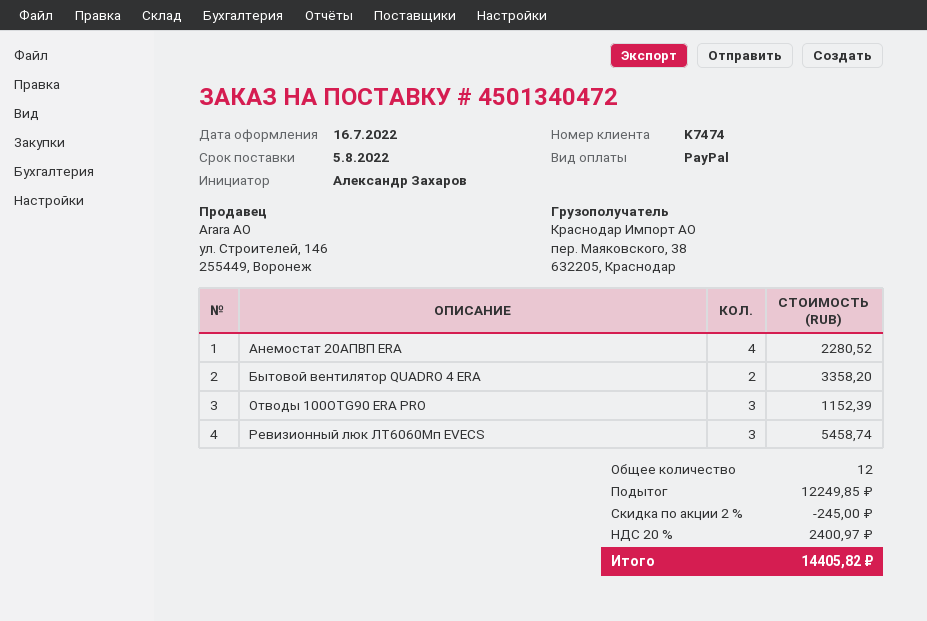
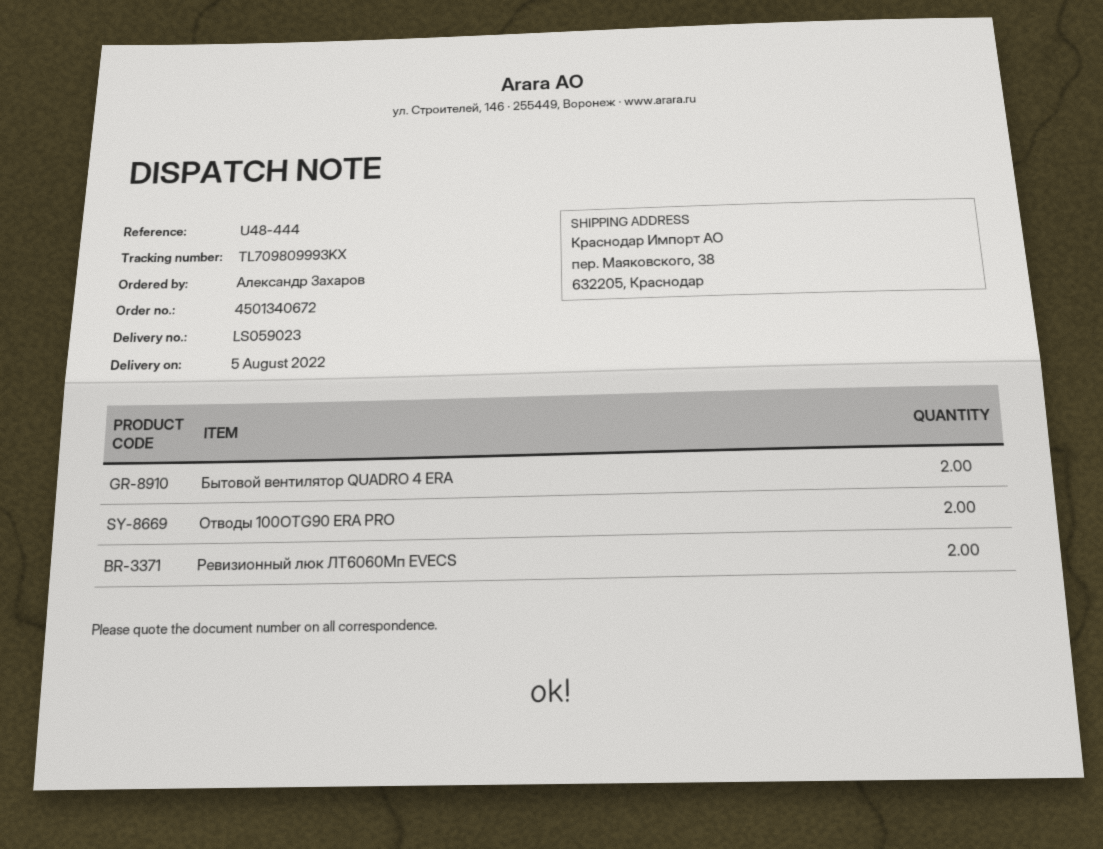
order number: 4501340472 -> 4501340672
Анемостат 20АПВП ERA: 4 -> none
Отводы 100OTG90 ERA PRO: 3 -> 2
Ревизионный люк ЛТ6060Мп EVECS: 3 -> 2

